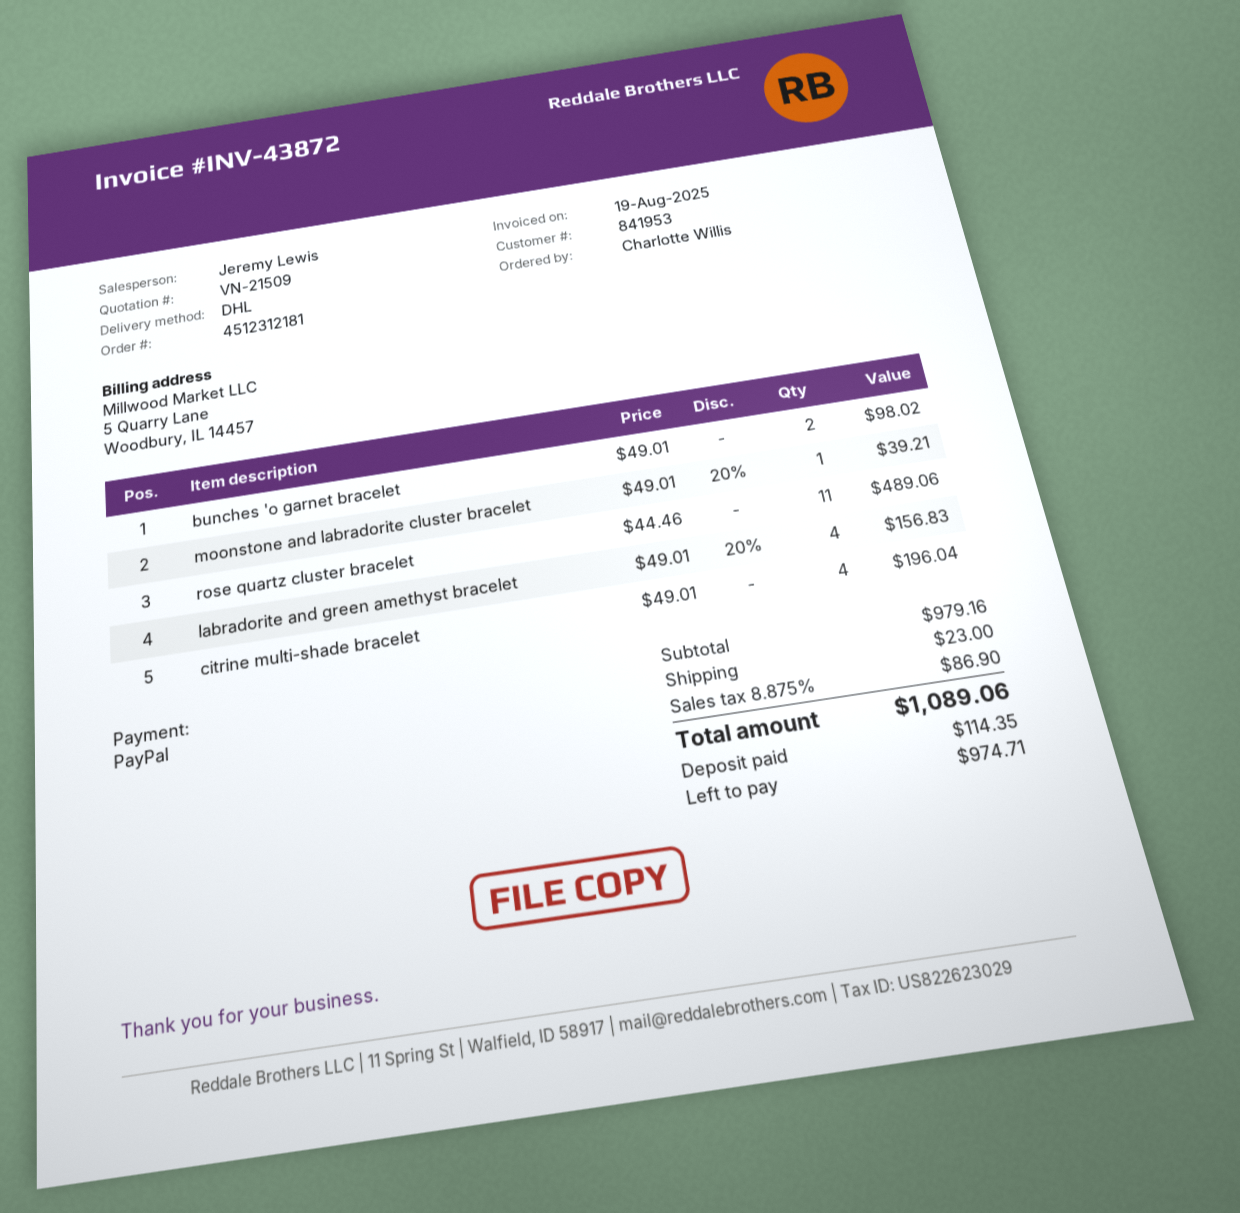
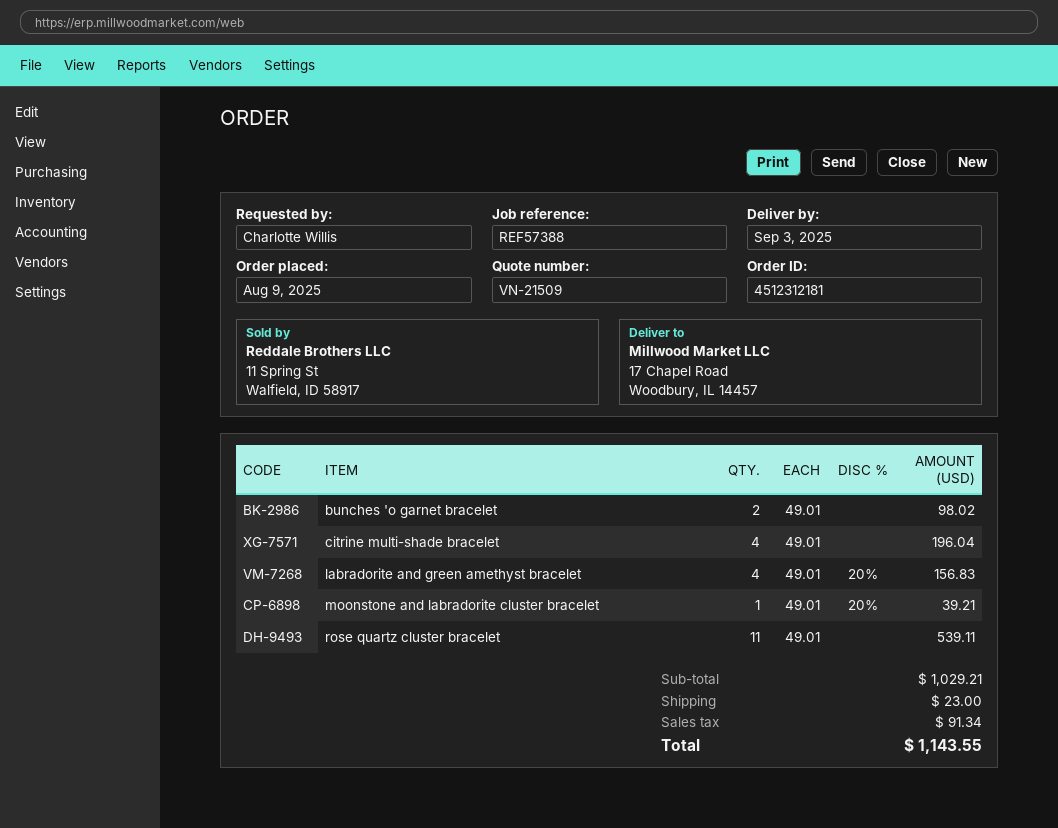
rose quartz cluster bracelet: 11 x 44.46 = 489.06 -> 11 x 49.01 = 539.11
subtotal: 979.16 -> 1029.21
tax: 86.90 -> 91.34
total: 1089.06 -> 1143.55

